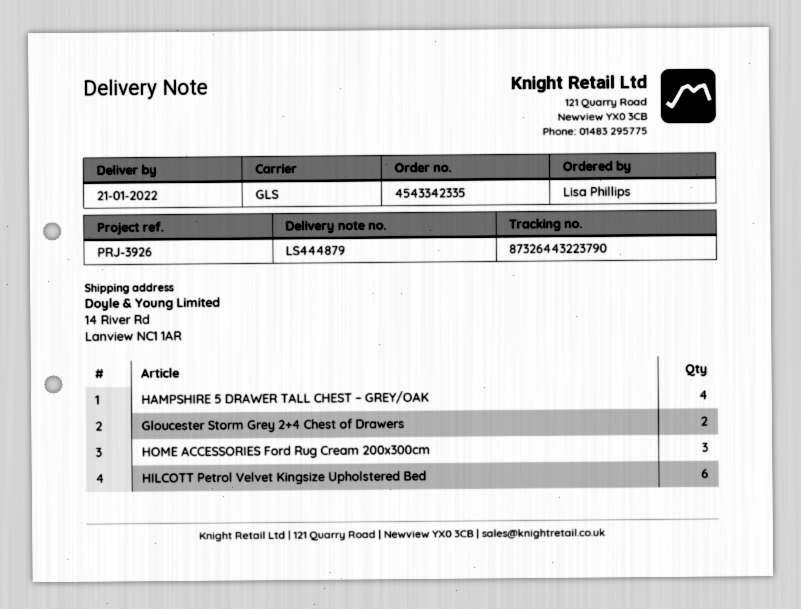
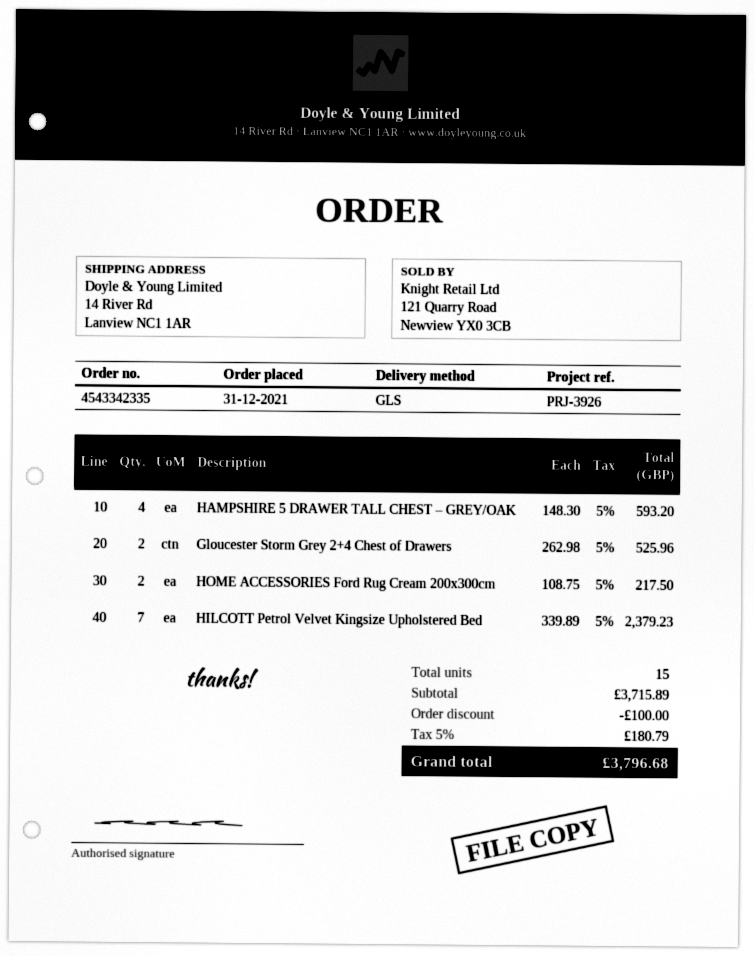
HOME ACCESSORIES Ford Rug Cream 200x300cm: 3 -> 2
HILCOTT Petrol Velvet Kingsize Upholstered Bed: 6 -> 7

